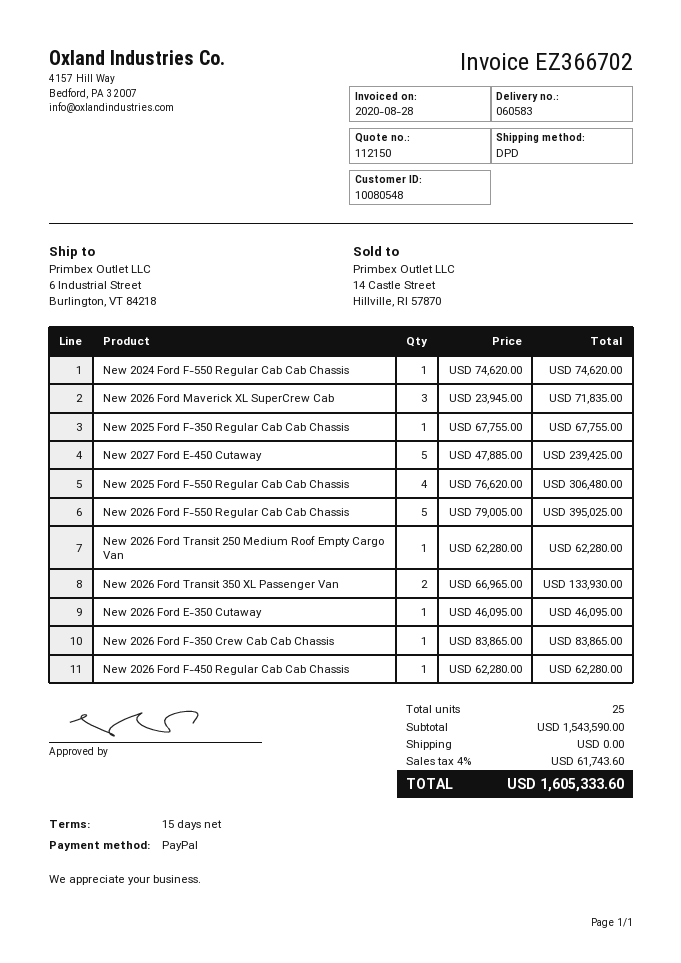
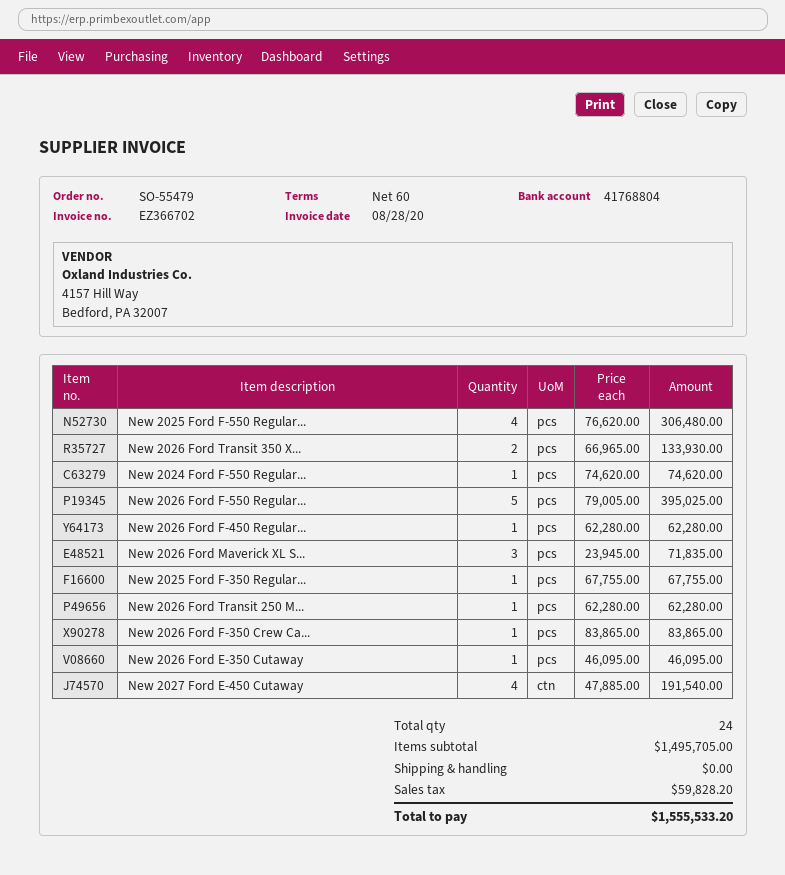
payment terms: 15 days -> 60 days
New 2027 Ford E-450 Cutaway: 5 x 47885.00 = 239425.00 -> 4 x 47885.00 = 191540.00
total quantity: 25 -> 24
subtotal: 1543590.00 -> 1495705.00
tax: 61743.60 -> 59828.20
total: 1605333.60 -> 1555533.20

